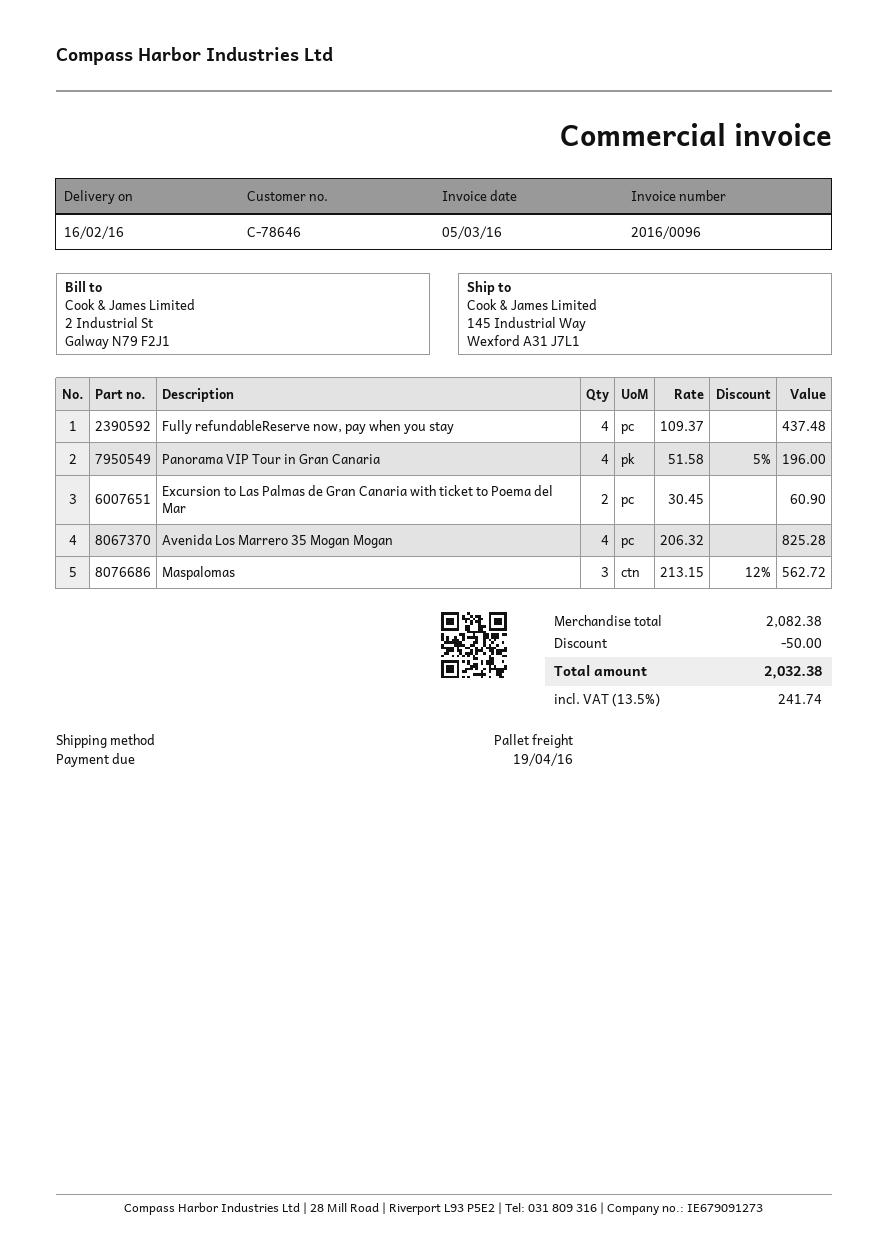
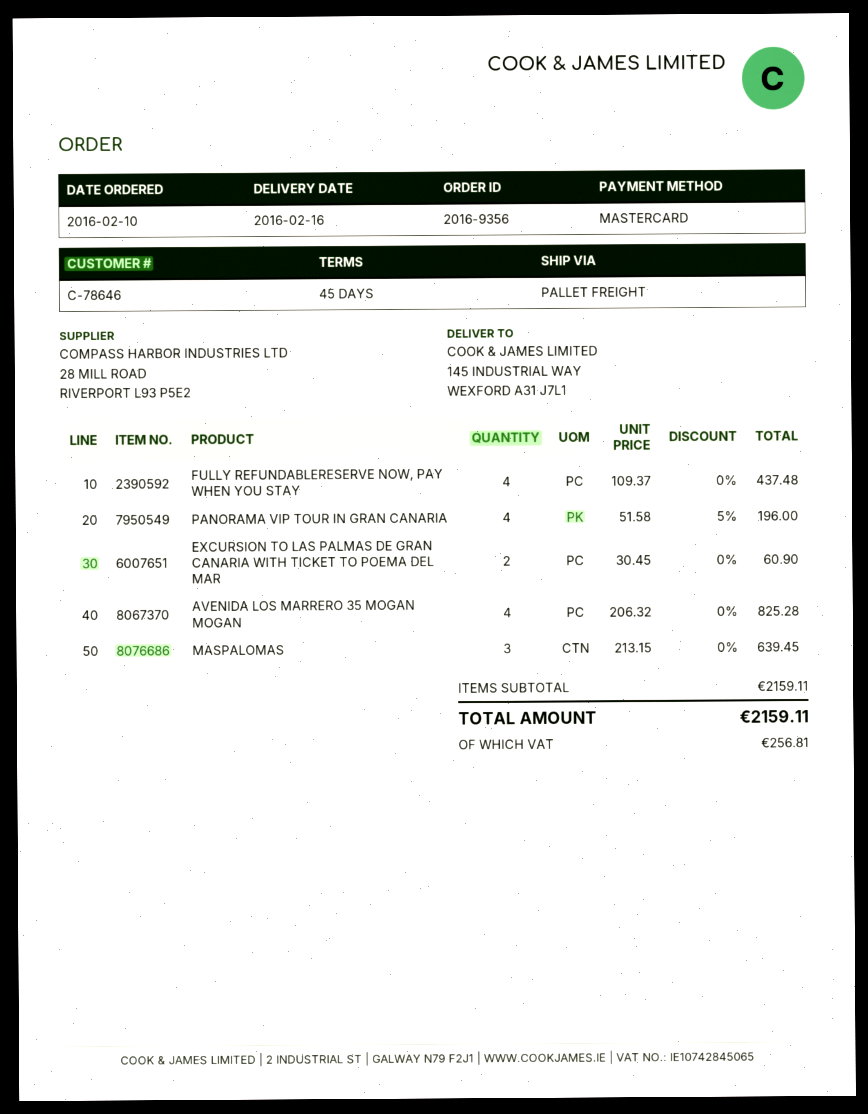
Maspalomas: 3 x 213.15 - 12% = 562.72 -> 3 x 213.15 = 639.45
subtotal: 2082.38 -> 2159.11
discount: 50.00 -> none
tax: 241.74 -> 256.81
total: 2032.38 -> 2159.11

